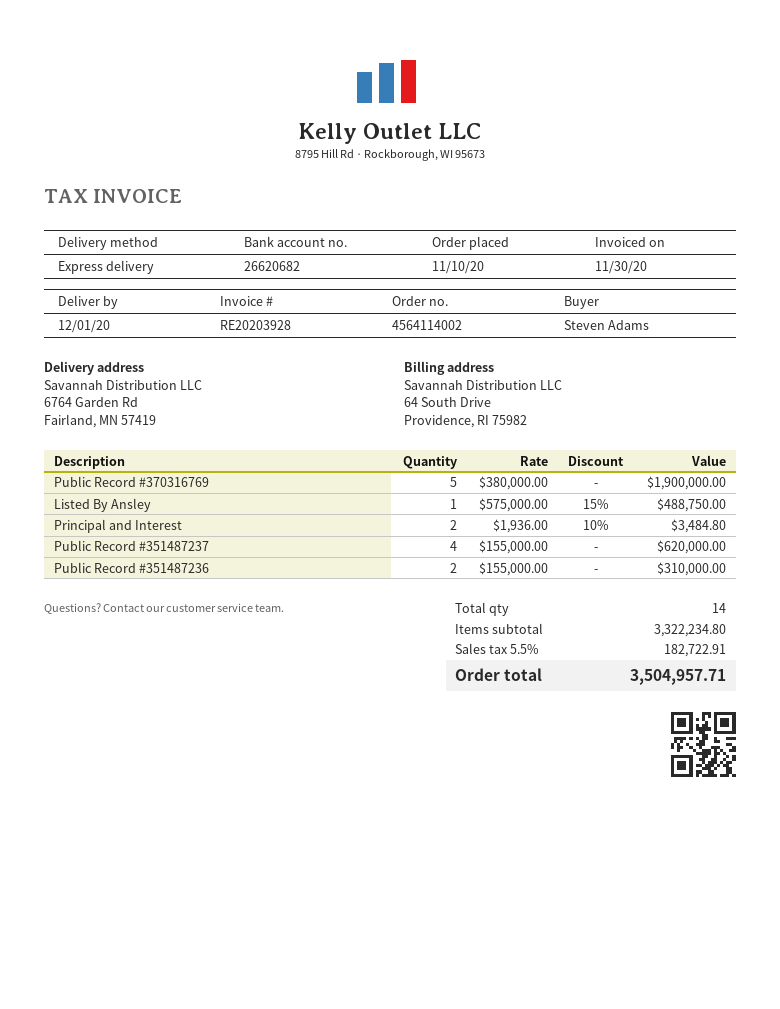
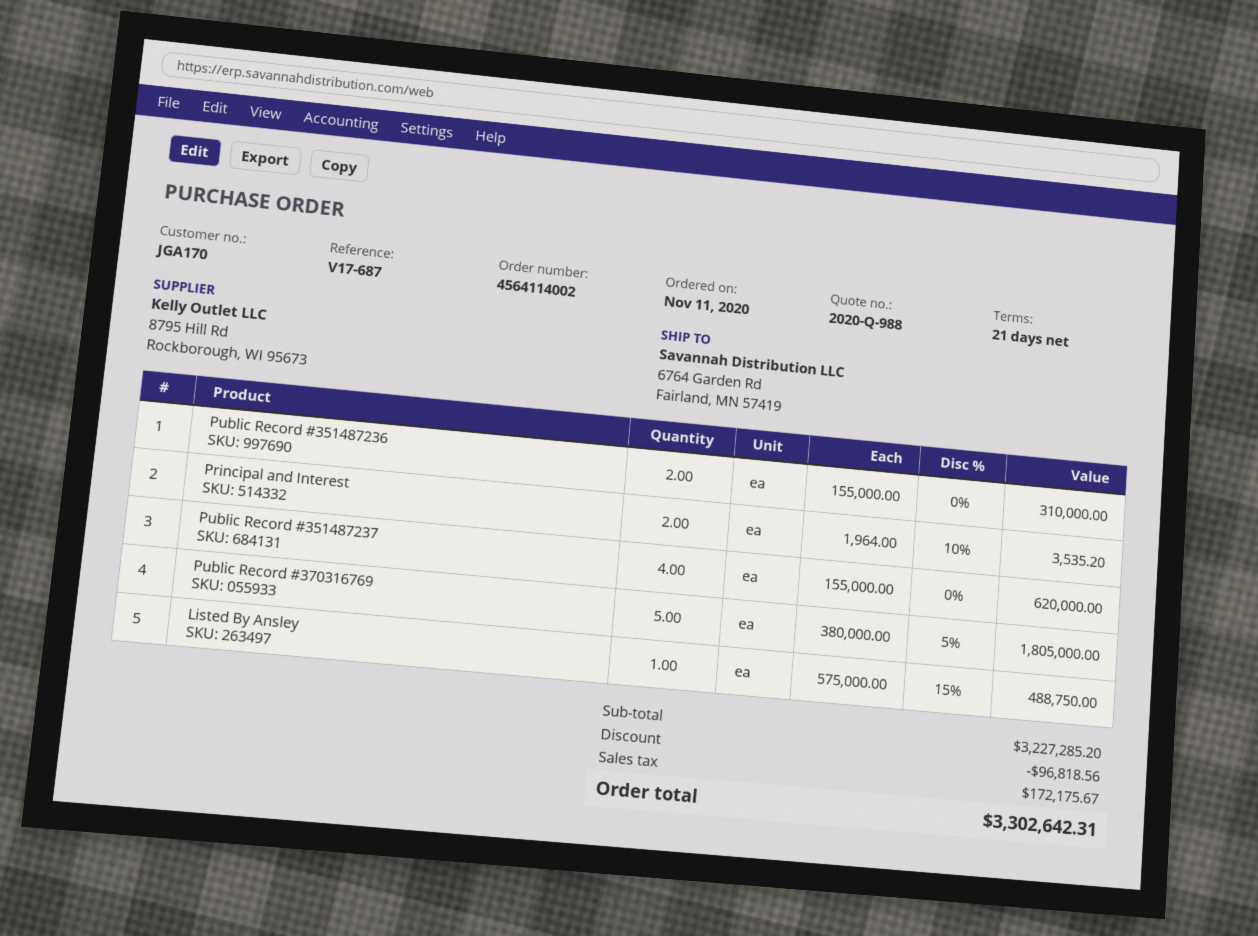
order date: 2020-11-10 -> 2020-11-11
Public Record #370316769: 5 x 380000.00 = 1900000.00 -> 5 x 380000.00 - 5% = 1805000.00
Principal and Interest: 2 x 1936.00 - 10% = 3484.80 -> 2 x 1964.00 - 10% = 3535.20
subtotal: 3322234.80 -> 3227285.20
discount: none -> 96818.56
tax: 182722.91 -> 172175.67
total: 3504957.71 -> 3302642.31

